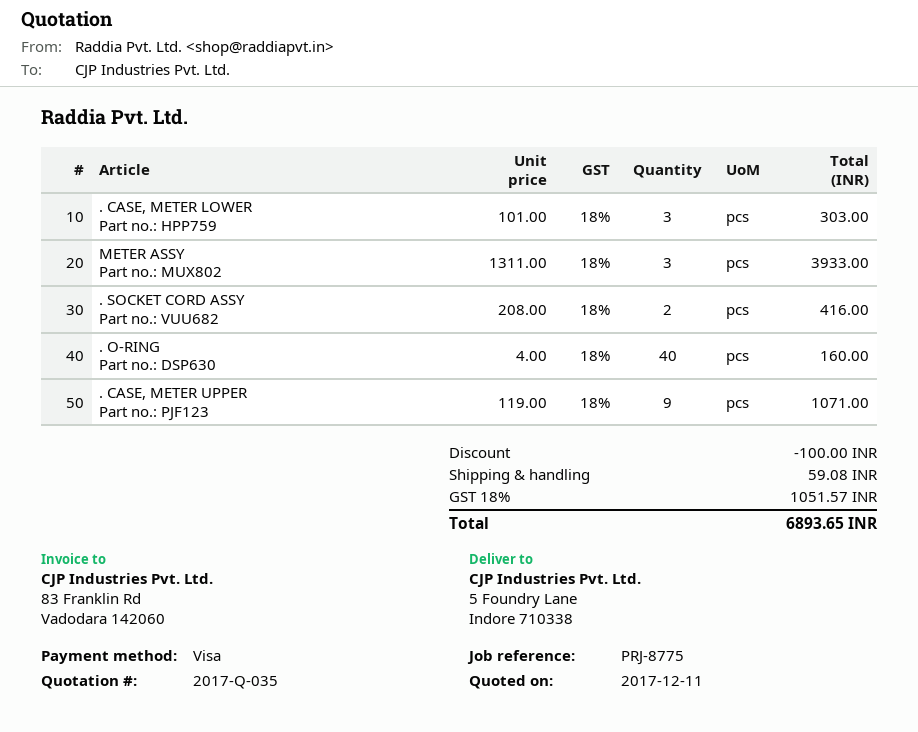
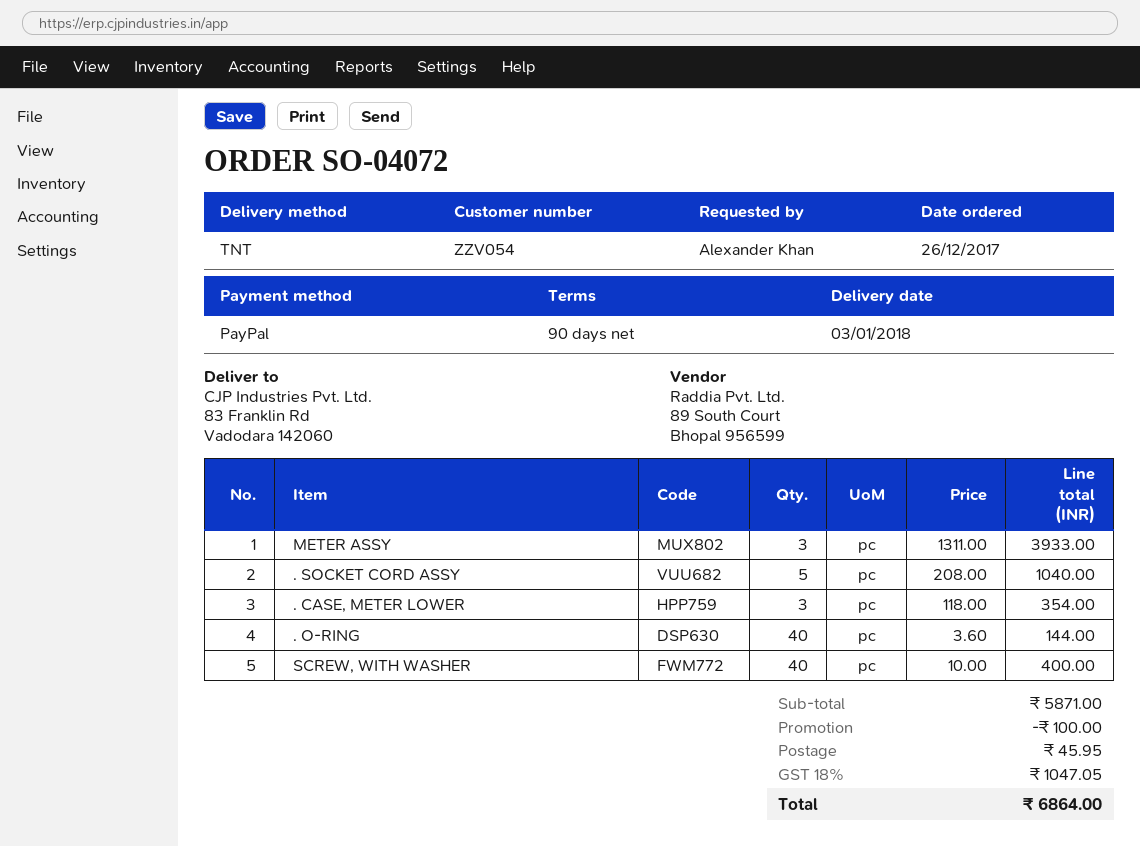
payment method: Visa -> PayPal
ship to: 5 Foundry Lane, Indore 710338 -> 83 Franklin Rd, Vadodara 142060
. CASE, METER LOWER: 3 x 101.00 = 303.00 -> 3 x 118.00 = 354.00
. SOCKET CORD ASSY: 2 x 208.00 = 416.00 -> 5 x 208.00 = 1040.00
. O-RING: 40 x 4.00 = 160.00 -> 40 x 3.60 = 144.00
. CASE, METER UPPER: 9 x 119.00 = 1071.00 -> none
SCREW, WITH WASHER: none -> 40 x 10.00 = 400.00
shipping: 59.08 -> 45.95
tax: 18% = 1051.57 -> 18% = 1047.05
total: 6893.65 -> 6864.00

